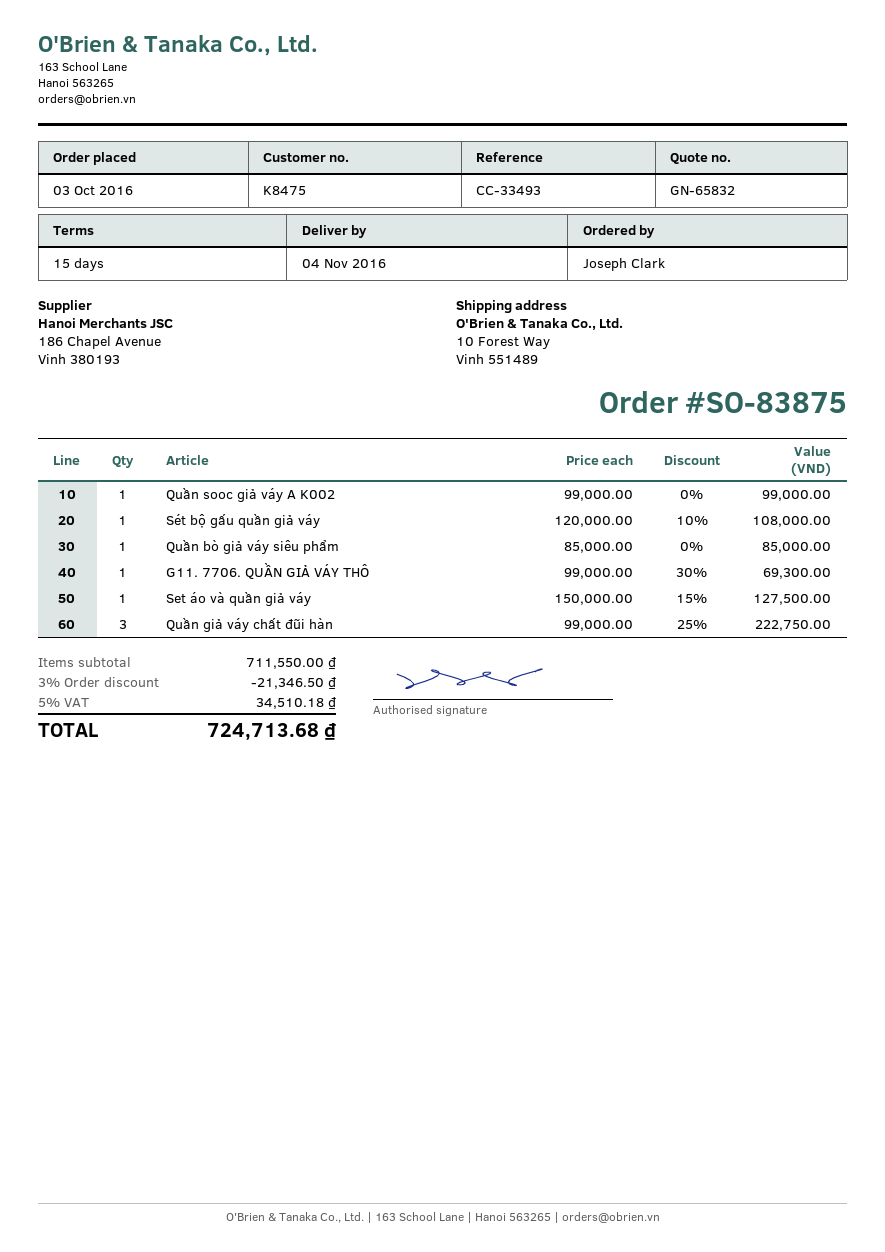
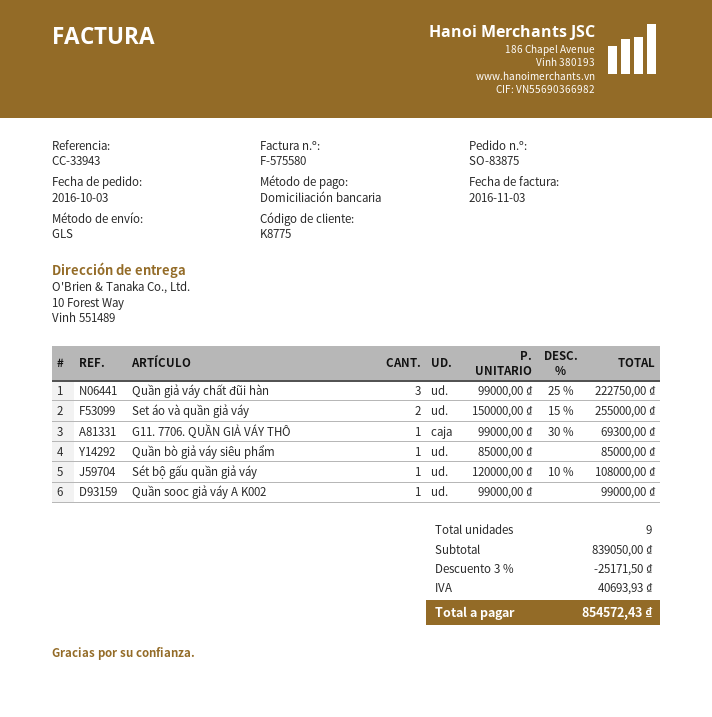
customer number: K8475 -> K8775
reference: CC-33493 -> CC-33943
Set áo và quần giả váy: 1 x 150000.00 - 15% = 127500.00 -> 2 x 150000.00 - 15% = 255000.00
subtotal: 711550.00 -> 839050.00
discount: 3% = 21346.50 -> 3% = 25171.50
tax: 34510.18 -> 40693.93
total: 724713.68 -> 854572.43

